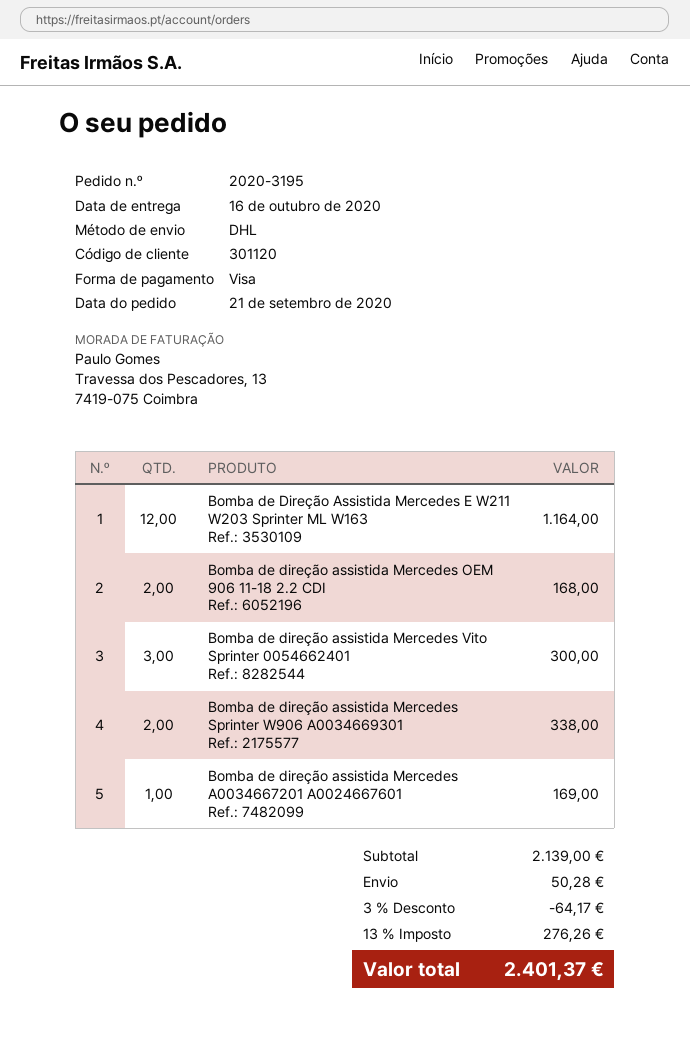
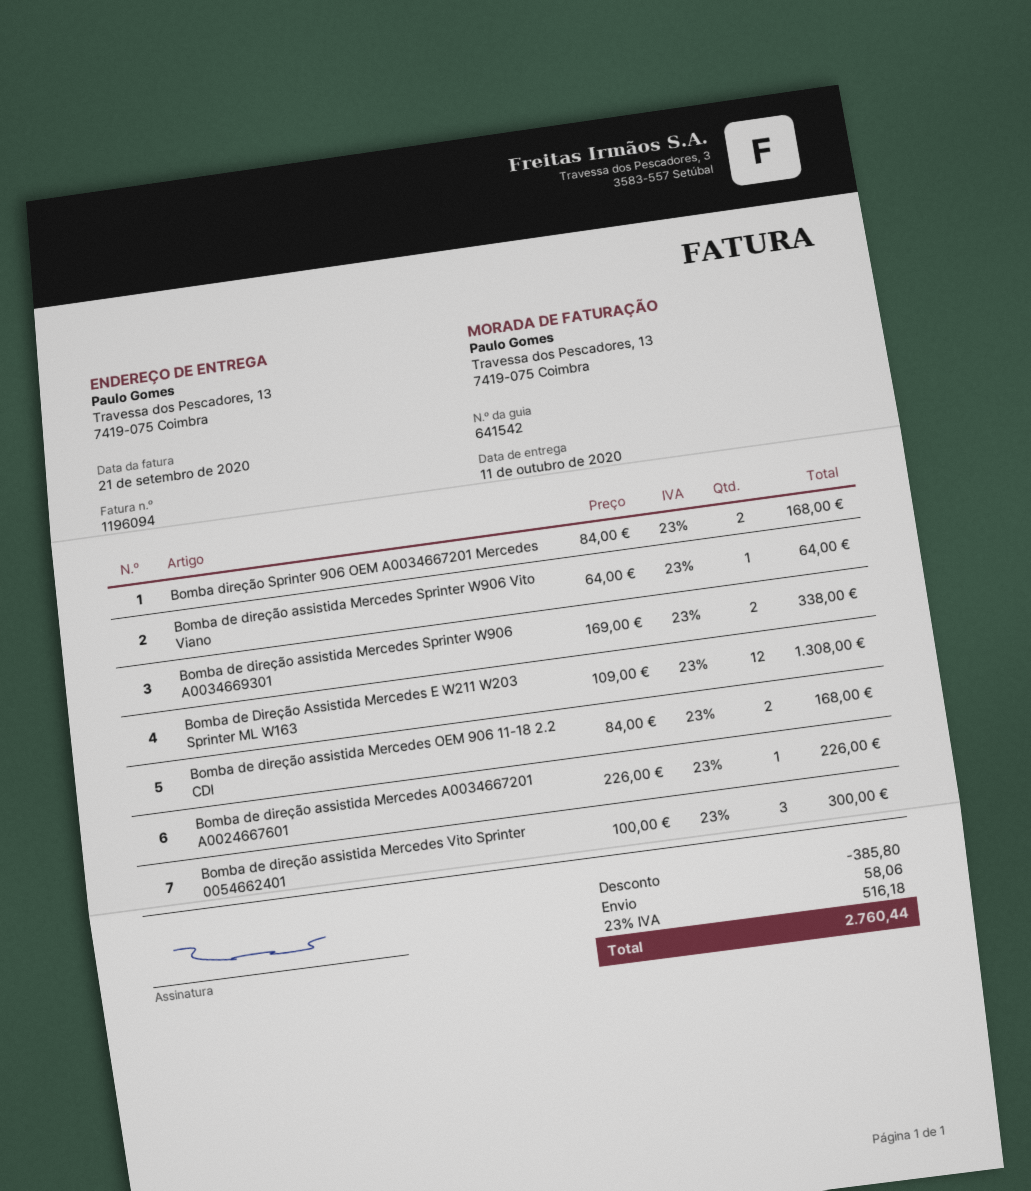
delivery date: 2020-10-16 -> 2020-10-11
Bomba de Direção Assistida Mercedes E W211 W203 Sprinter ML W163: 12 for 1164.00 -> 12 for 1308.00
Bomba de direção assistida Mercedes A0034667201 A0024667601: 1 for 169.00 -> 1 for 226.00
Bomba direção Sprinter 906 OEM A0034667201 Mercedes: none -> 2 for 168.00
Bomba de direção assistida Mercedes Sprinter W906 Vito Viano: none -> 1 for 64.00
discount: 64.17 -> 385.80
shipping: 50.28 -> 58.06
tax: 13% = 276.26 -> 23% = 516.18
total: 2401.37 -> 2760.44

